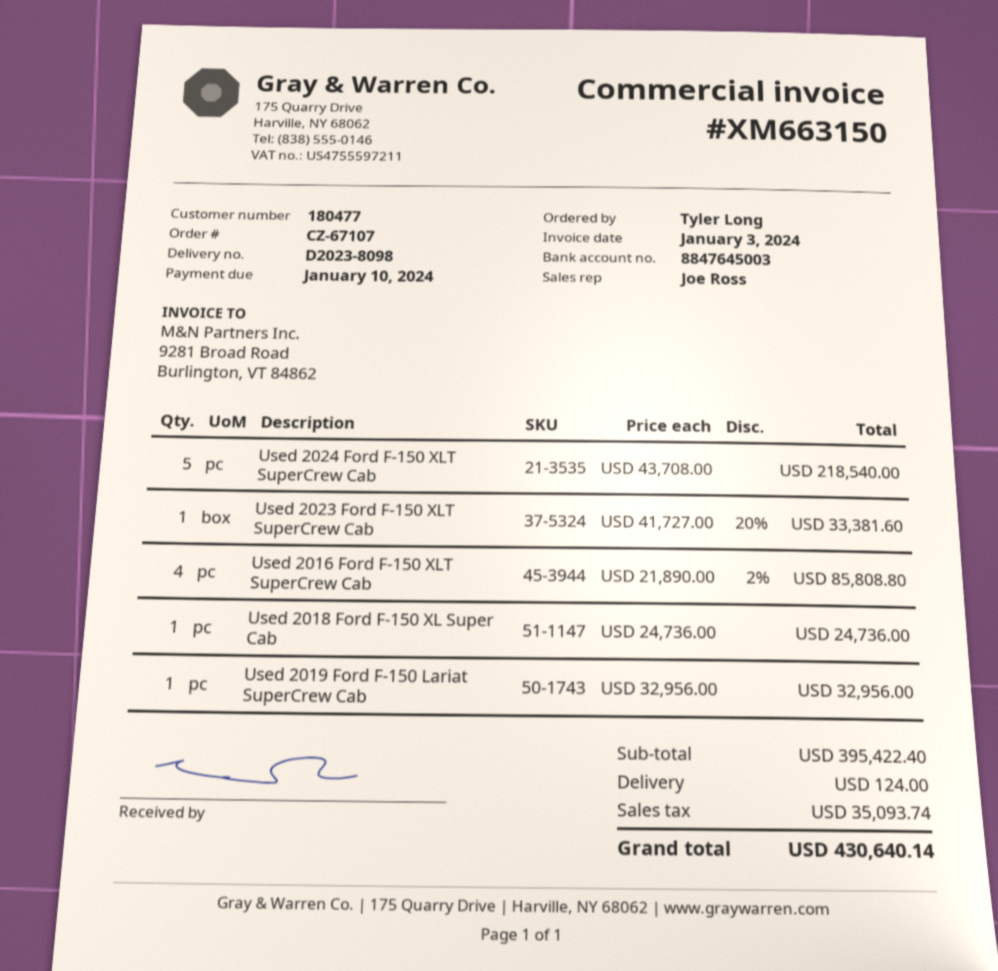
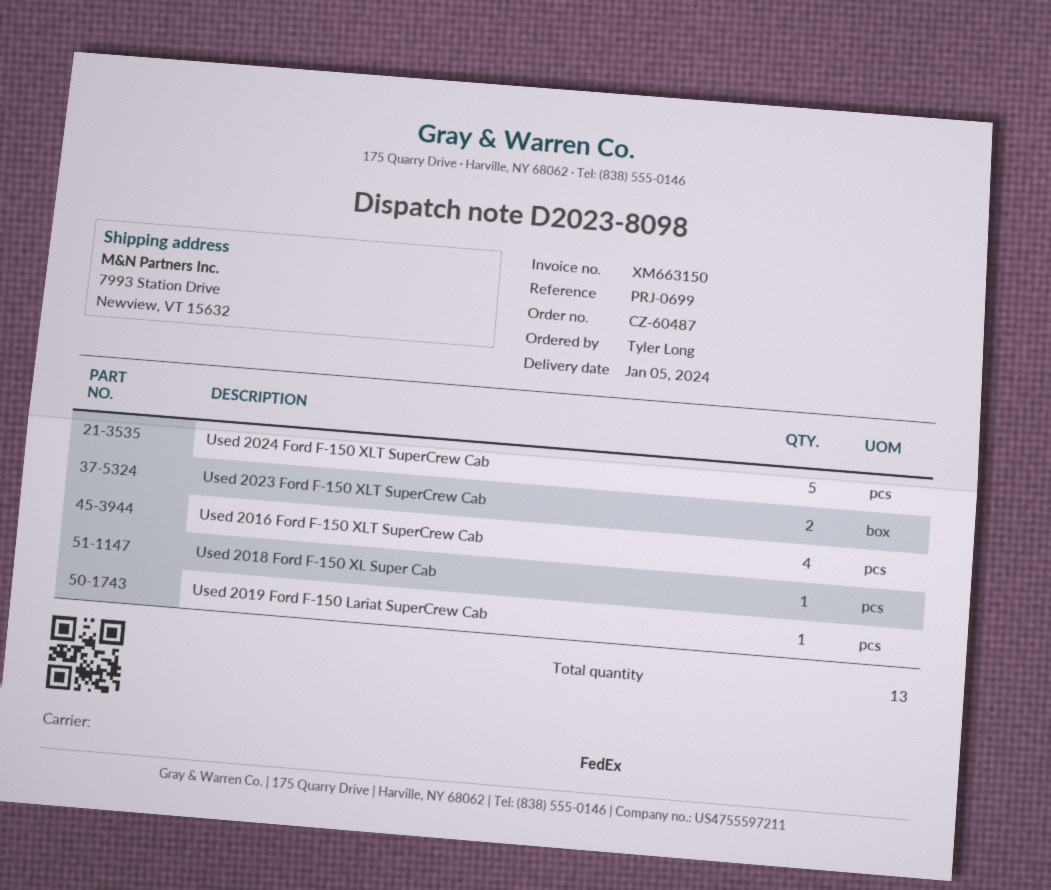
order number: CZ-67107 -> CZ-60487
Used 2023 Ford F-150 XLT SuperCrew Cab: 1 -> 2

